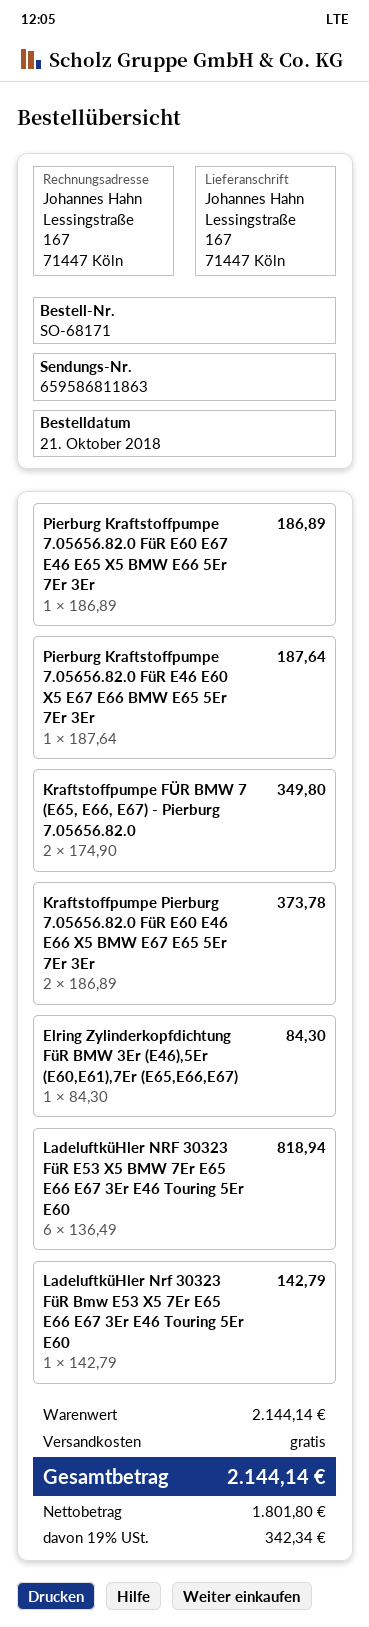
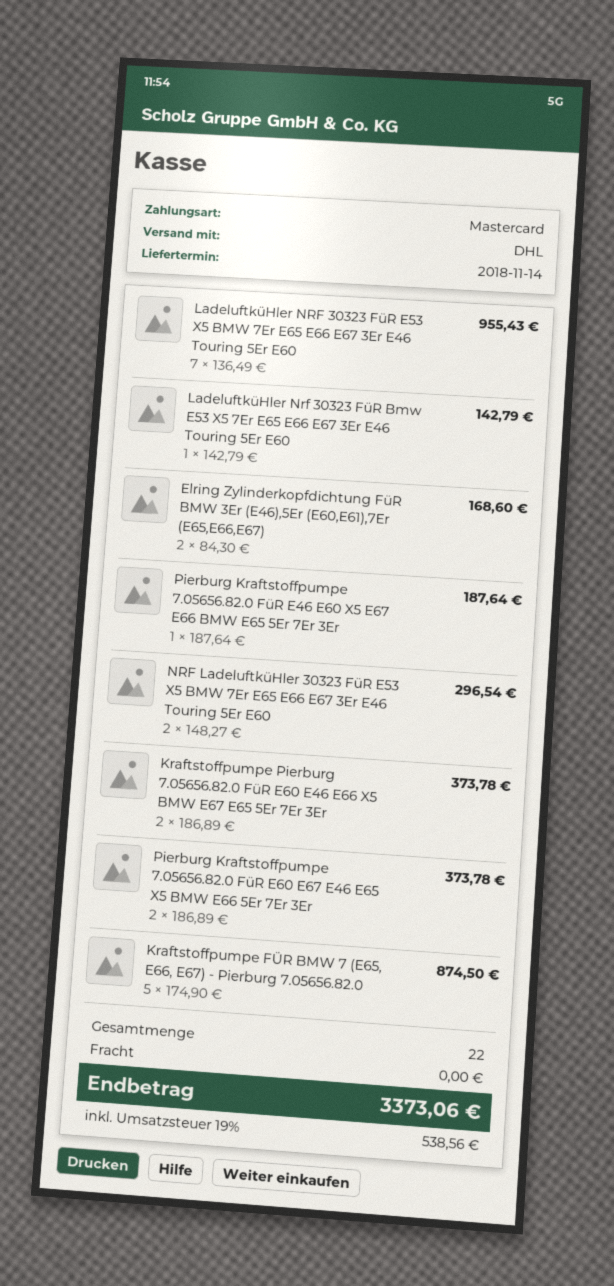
Pierburg Kraftstoffpumpe 7.05656.82.0 FüR E60 E67 E46 E65 X5 BMW E66 5Er 7Er 3Er: 1 x 186.89 = 186.89 -> 2 x 186.89 = 373.78
Kraftstoffpumpe FÜR BMW 7 (E65, E66, E67) - Pierburg 7.05656.82.0: 2 x 174.90 = 349.80 -> 5 x 174.90 = 874.50
Elring Zylinderkopfdichtung FüR BMW 3Er (E46),5Er (E60,E61),7Er (E65,E66,E67): 1 x 84.30 = 84.30 -> 2 x 84.30 = 168.60
LadeluftküHler NRF 30323 FüR E53 X5 BMW 7Er E65 E66 E67 3Er E46 Touring 5Er E60: 6 x 136.49 = 818.94 -> 7 x 136.49 = 955.43
NRF LadeluftküHler 30323 FüR E53 X5 BMW 7Er E65 E66 E67 3Er E46 Touring 5Er E60: none -> 2 x 148.27 = 296.54
tax: 19% = 342.34 -> 19% = 538.56
total: 2144.14 -> 3373.06

